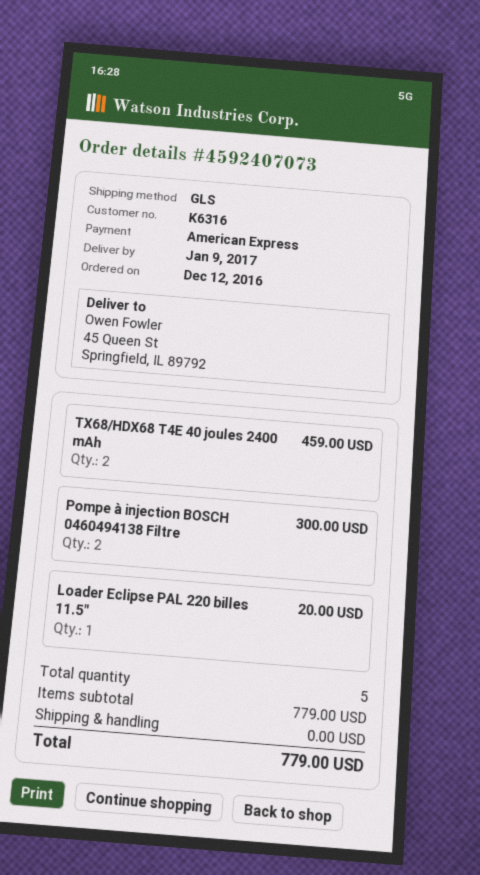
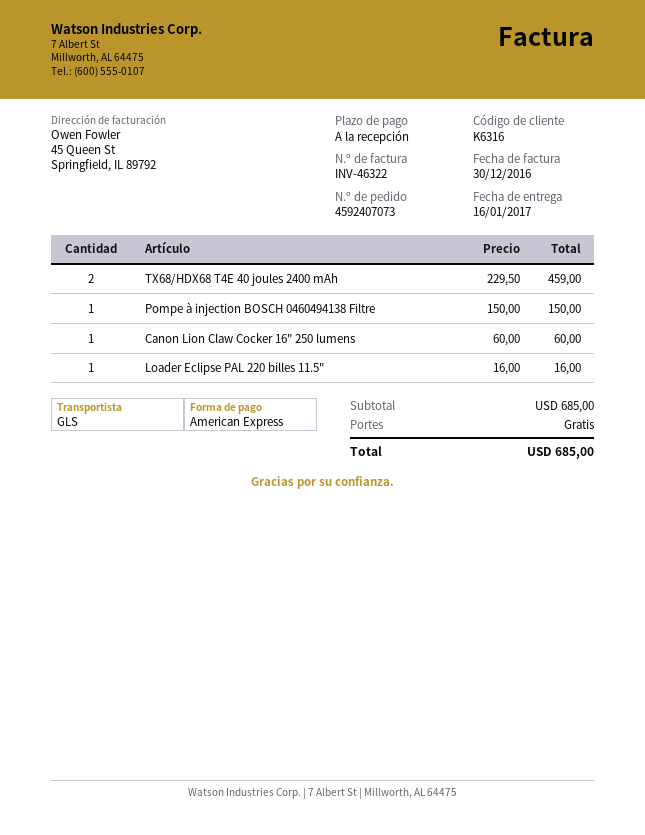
delivery date: 2017-01-09 -> 2017-01-16
Pompe à injection BOSCH 0460494138 Filtre: 2 for 300.00 -> 1 for 150.00
Loader Eclipse PAL 220 billes 11.5": 1 for 20.00 -> 1 for 16.00
Canon Lion Claw Cocker 16" 250 lumens: none -> 1 for 60.00
subtotal: 779.00 -> 685.00
total: 779.00 -> 685.00

